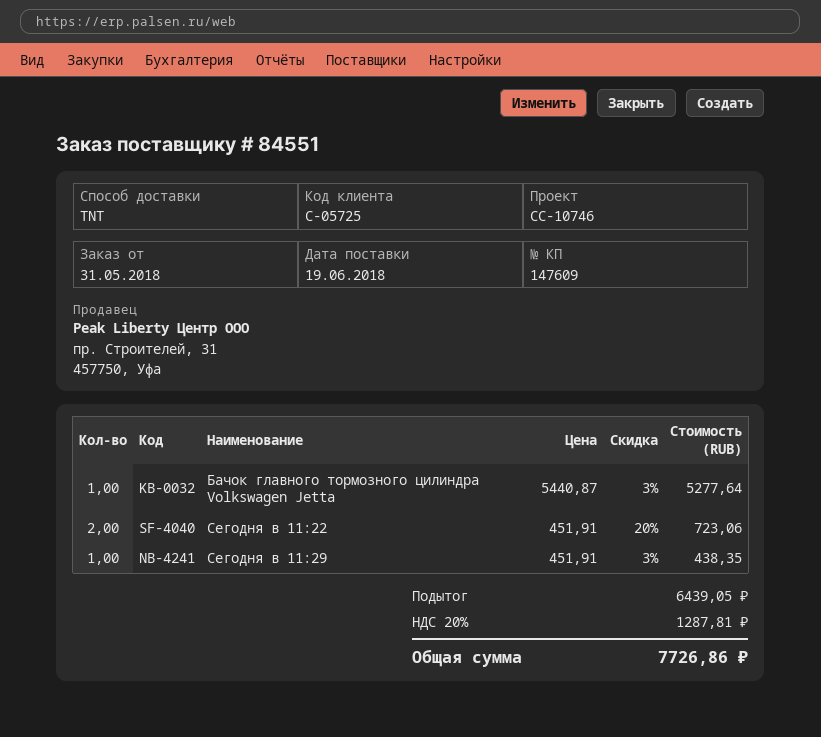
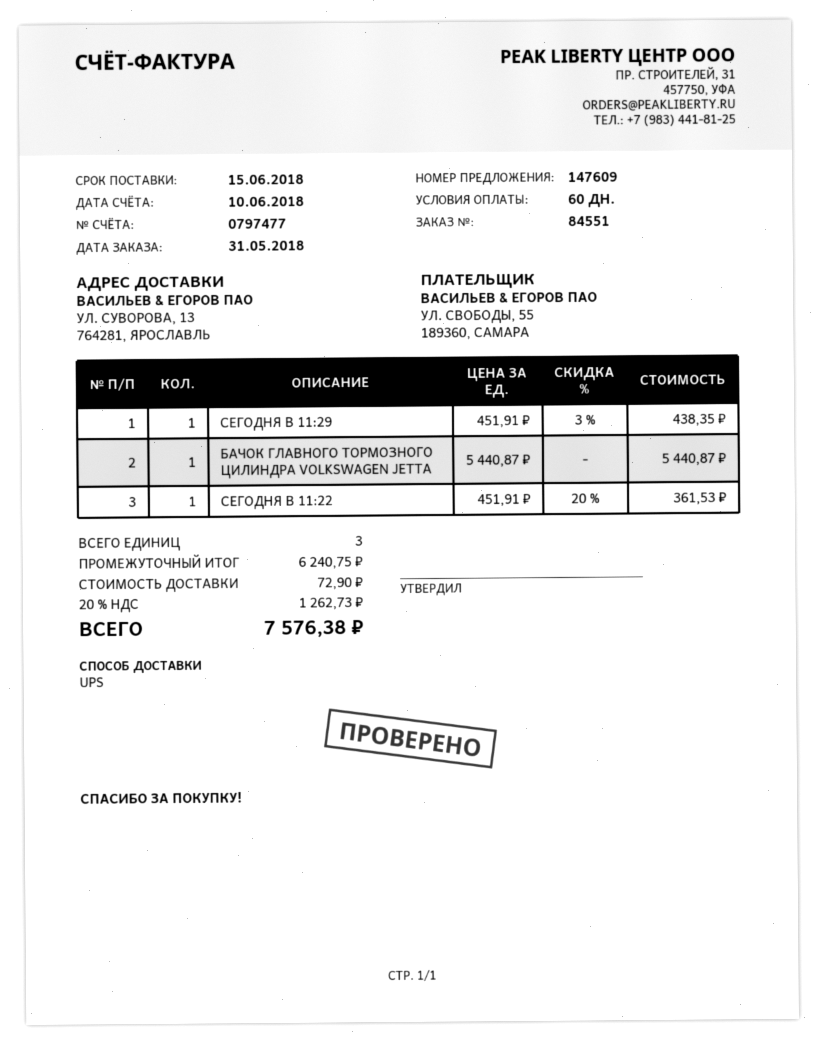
delivery date: 2018-06-19 -> 2018-06-15
shipping method: TNT -> UPS
Бачок главного тормозного цилиндра Volkswagen Jetta: 1 x 5440.87 - 3% = 5277.64 -> 1 x 5440.87 = 5440.87
Сегодня в 11:22: 2 x 451.91 - 20% = 723.06 -> 1 x 451.91 - 20% = 361.53
subtotal: 6439.05 -> 6240.75
shipping: none -> 72.90
tax: 20% = 1287.81 -> 20% = 1262.73
total: 7726.86 -> 7576.38

